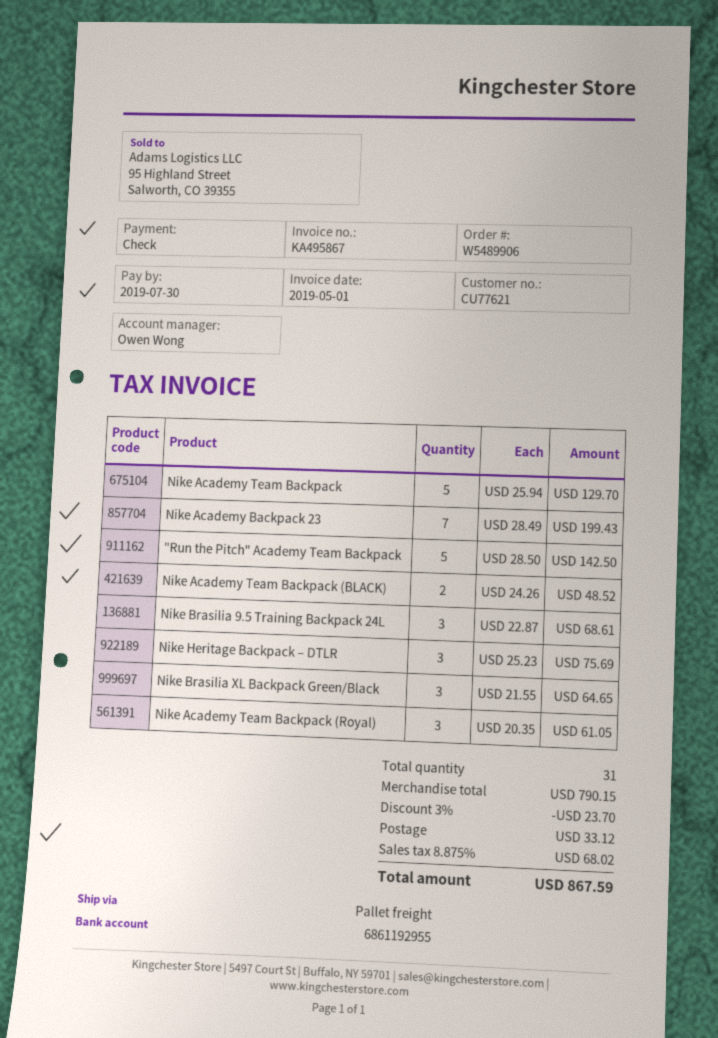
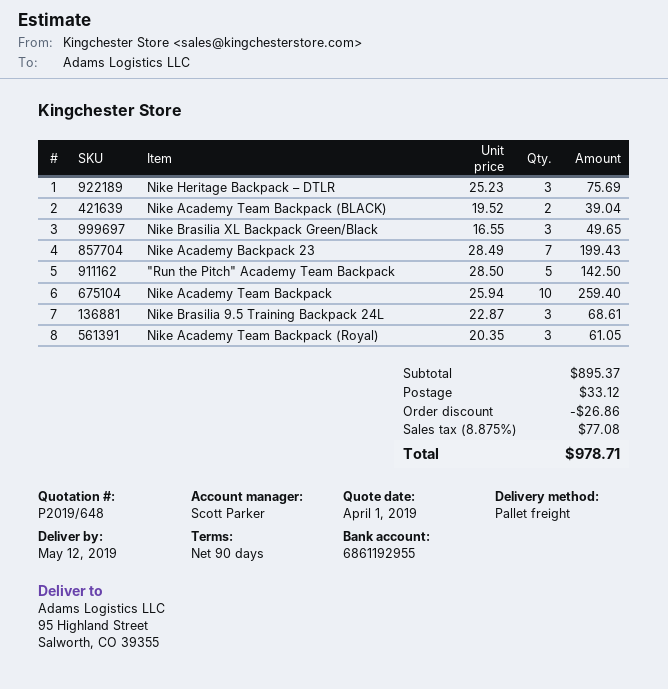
sales rep: Owen Wong -> Scott Parker
Nike Academy Team Backpack: 5 x 25.94 = 129.70 -> 10 x 25.94 = 259.40
Nike Academy Team Backpack (BLACK): 2 x 24.26 = 48.52 -> 2 x 19.52 = 39.04
Nike Brasilia XL Backpack Green/Black: 3 x 21.55 = 64.65 -> 3 x 16.55 = 49.65
subtotal: 790.15 -> 895.37
discount: 23.70 -> 26.86
tax: 8.875% = 68.02 -> 8.875% = 77.08
total: 867.59 -> 978.71

